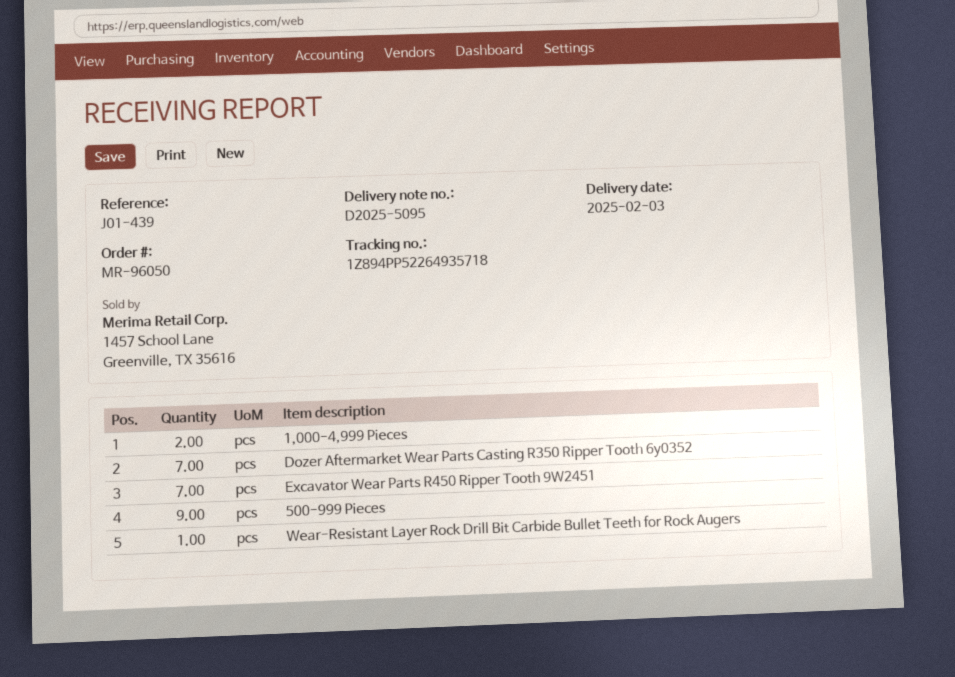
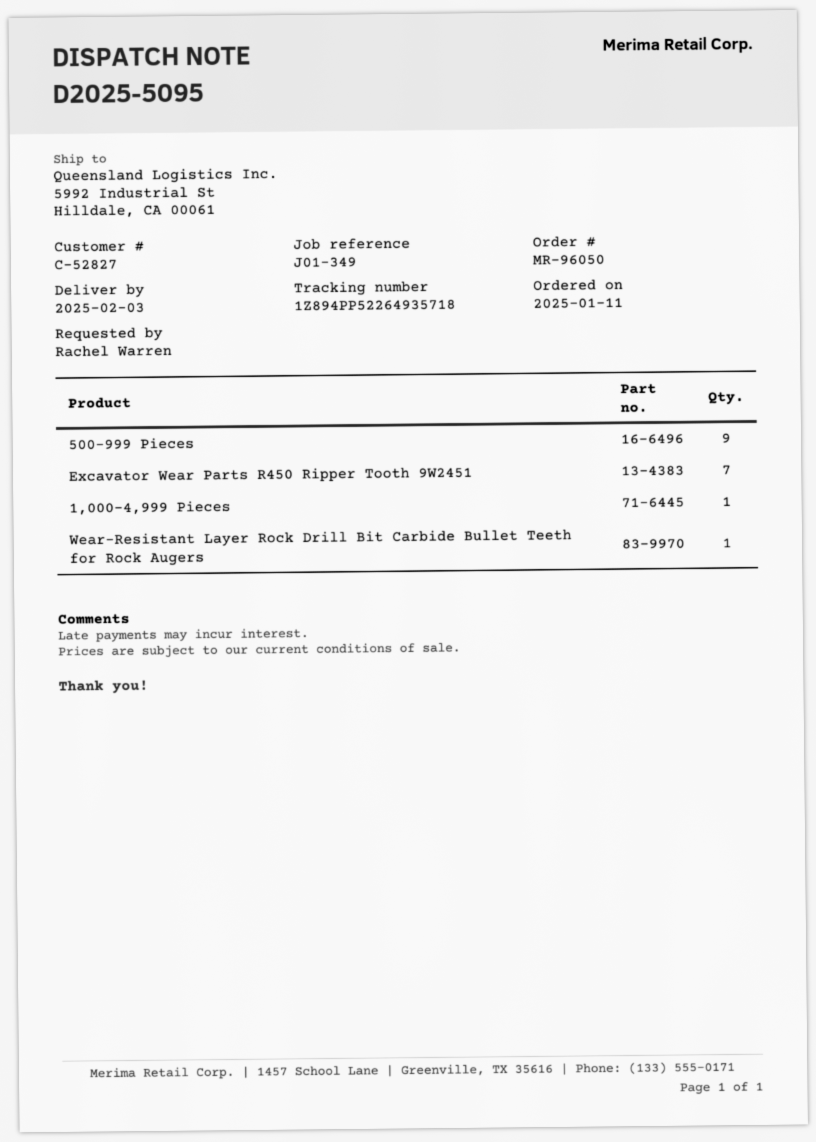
reference: J01-439 -> J01-349
1,000-4,999 Pieces: 2 -> 1
Dozer Aftermarket Wear Parts Casting R350 Ripper Tooth 6y0352: 7 -> none

